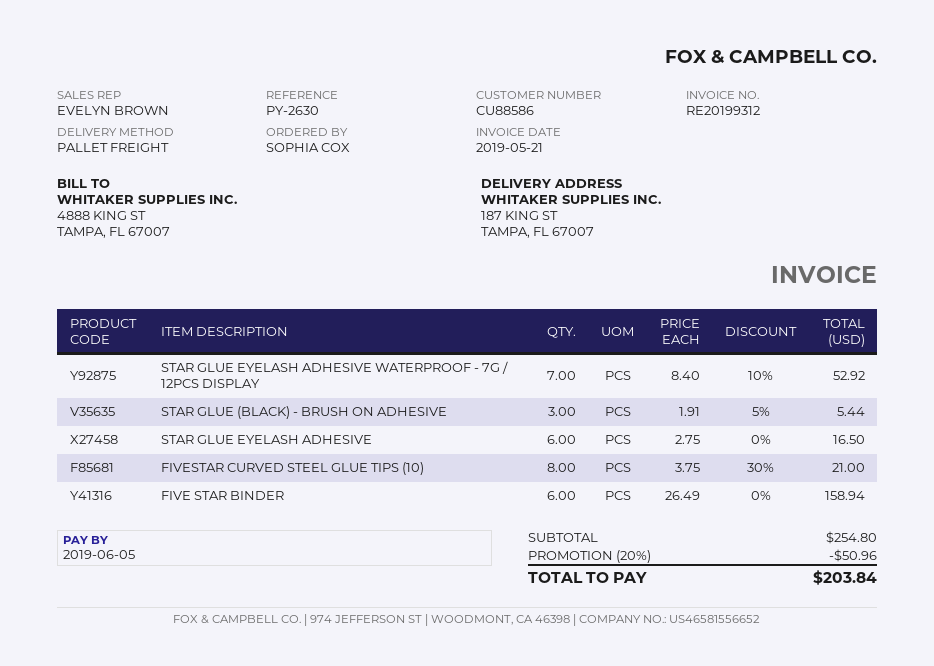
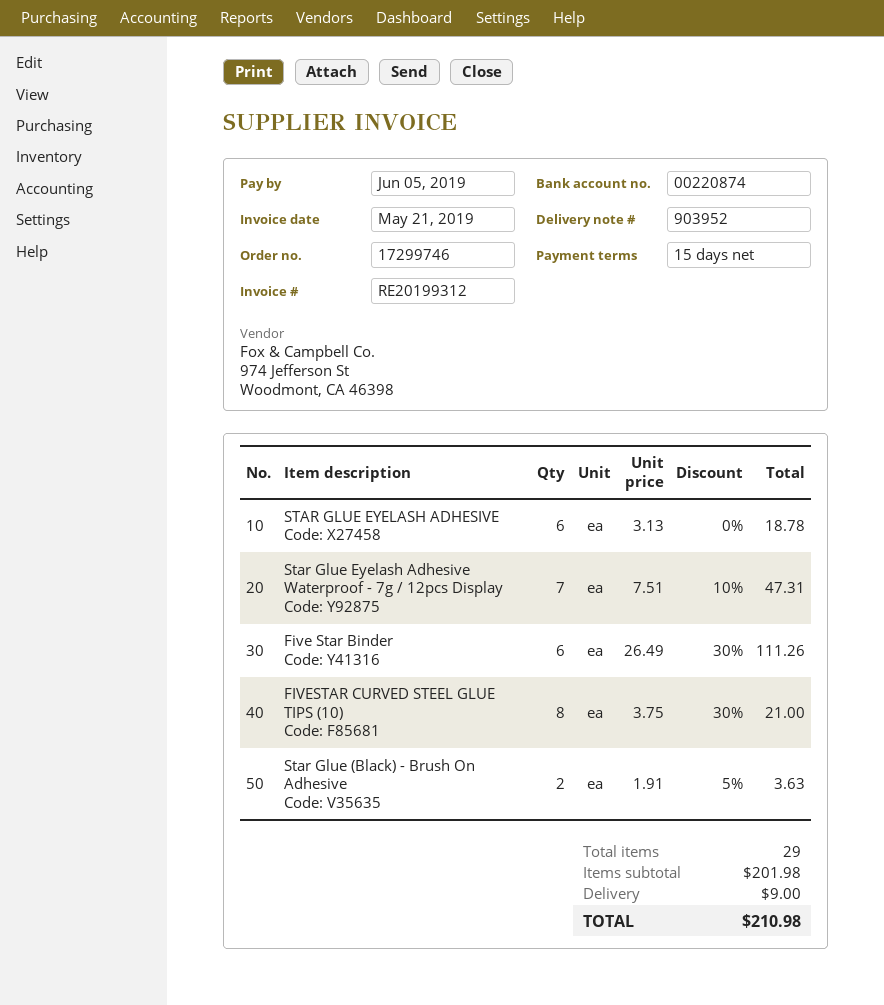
STAR GLUE EYELASH ADHESIVE WATERPROOF - 7G / 12PCS DISPLAY: 7 x 8.40 - 10% = 52.92 -> 7 x 7.51 - 10% = 47.31
STAR GLUE (BLACK) - BRUSH ON ADHESIVE: 3 x 1.91 - 5% = 5.44 -> 2 x 1.91 - 5% = 3.63
STAR GLUE EYELASH ADHESIVE: 6 x 2.75 = 16.50 -> 6 x 3.13 = 18.78
FIVE STAR BINDER: 6 x 26.49 = 158.94 -> 6 x 26.49 - 30% = 111.26
subtotal: 254.80 -> 201.98
discount: 20% = 50.96 -> none
shipping: none -> 9.00
total: 203.84 -> 210.98

